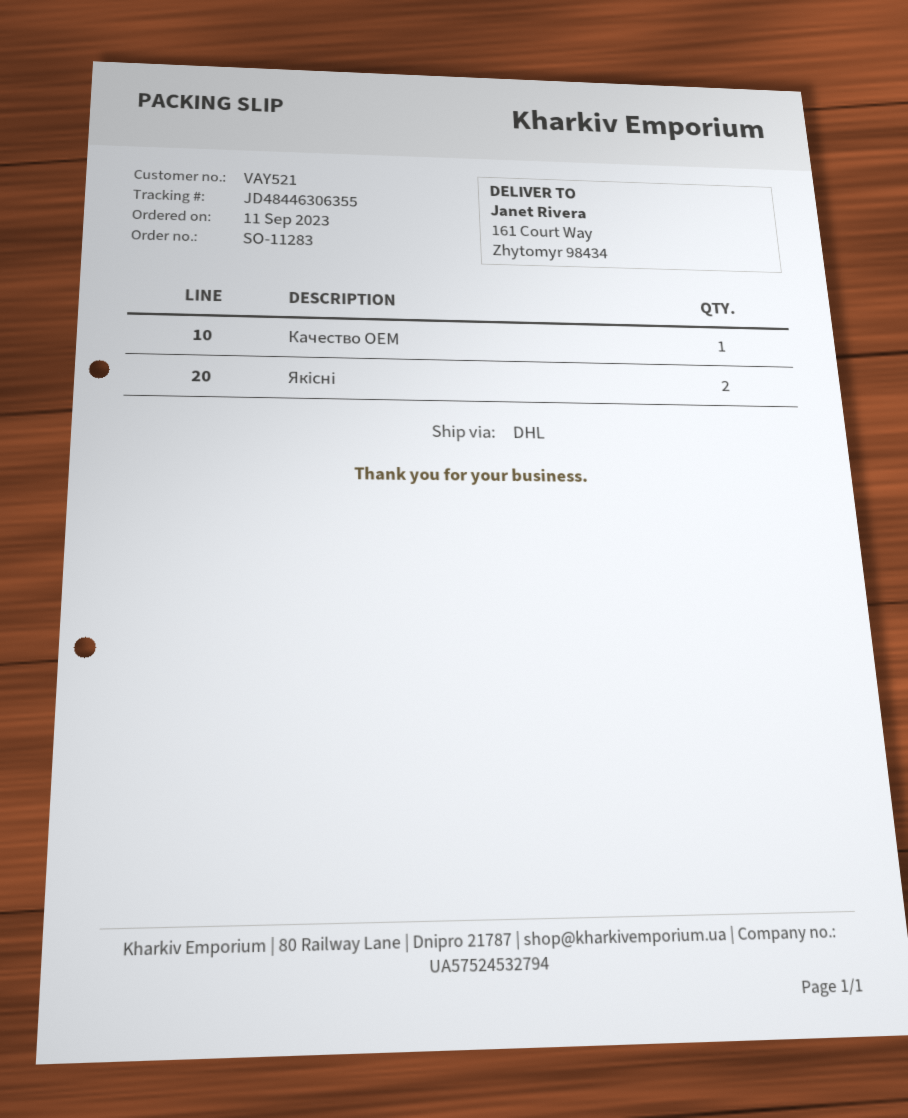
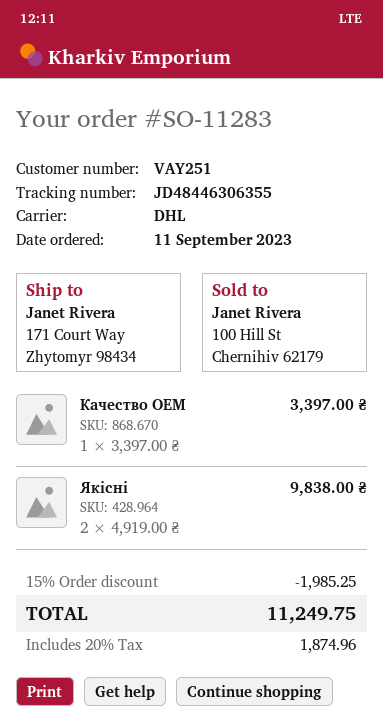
customer number: VAY521 -> VAY251
ship to: 161 Court Way, Zhytomyr 98434 -> 171 Court Way, Zhytomyr 98434

